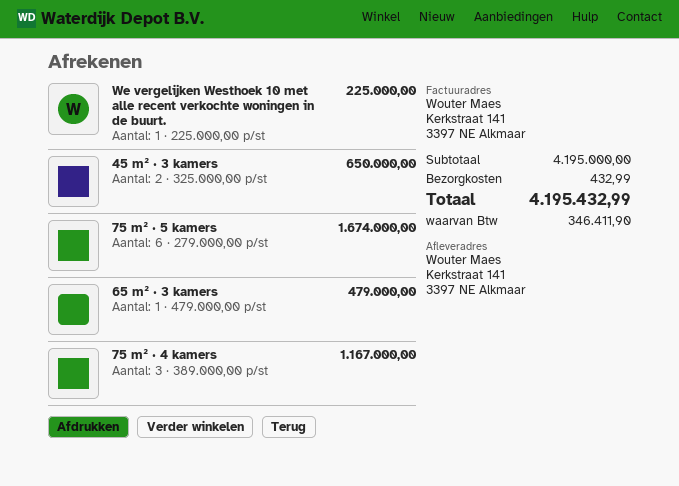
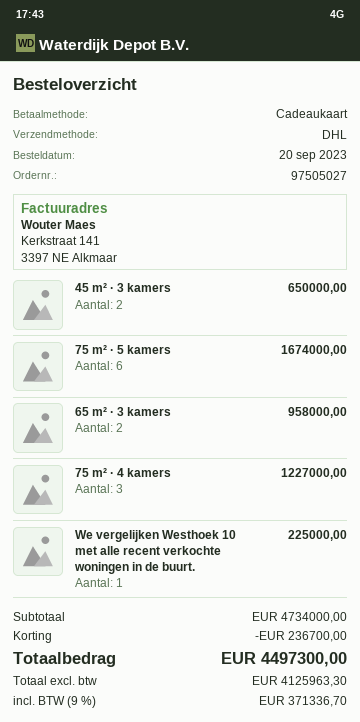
65 m² · 3 kamers: 1 for 479000.00 -> 2 for 958000.00
75 m² · 4 kamers: 3 for 1167000.00 -> 3 for 1227000.00
subtotal: 4195000.00 -> 4734000.00
discount: none -> 236700.00
shipping: 432.99 -> none
tax: 346411.90 -> 371336.70
total: 4195432.99 -> 4497300.00

